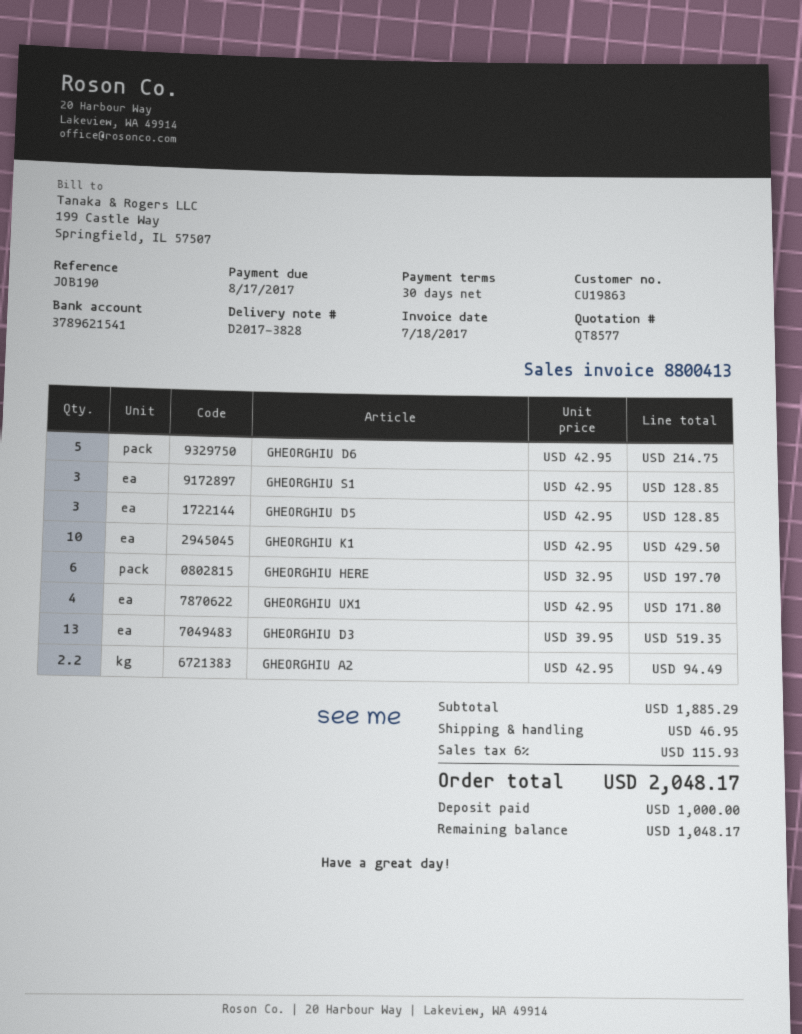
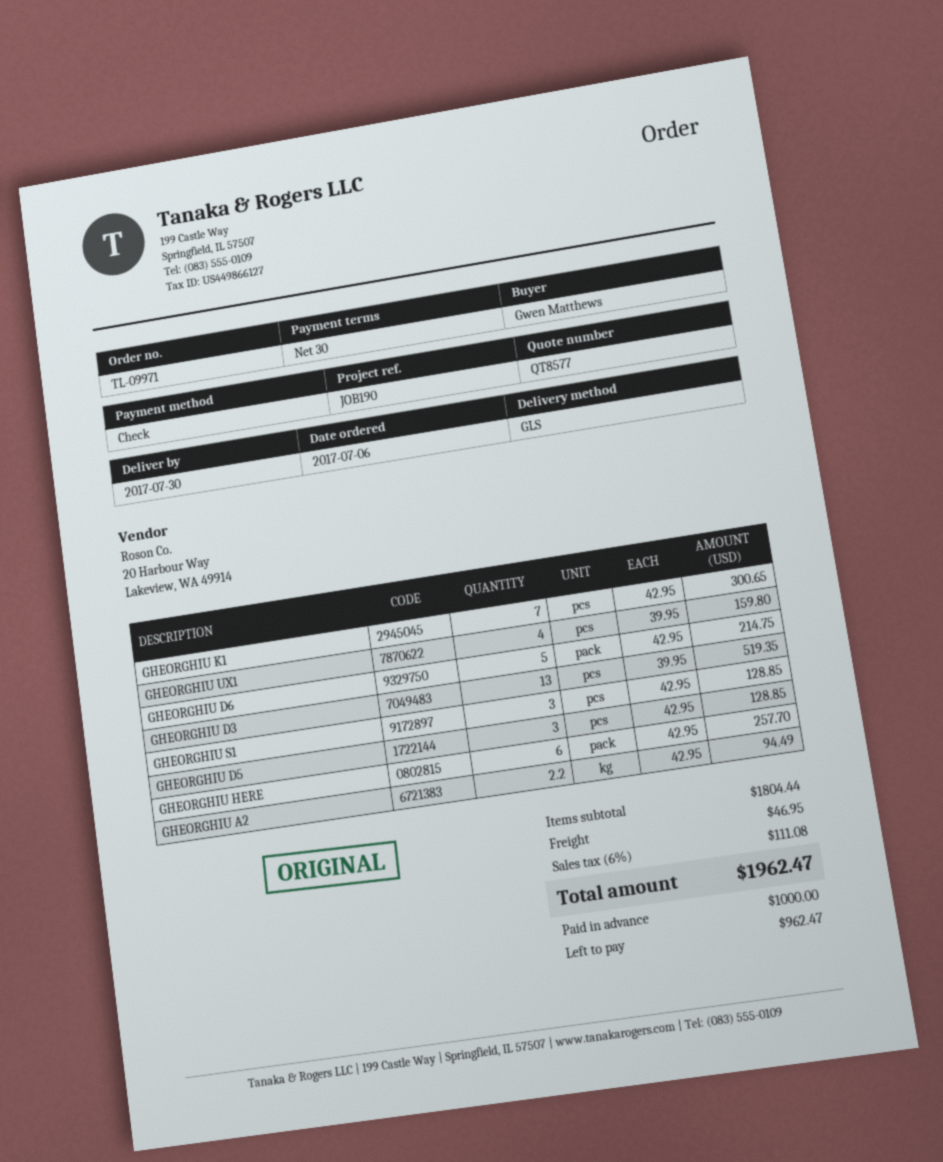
GHEORGHIU K1: 10 x 42.95 = 429.50 -> 7 x 42.95 = 300.65
GHEORGHIU HERE: 6 x 32.95 = 197.70 -> 6 x 42.95 = 257.70
GHEORGHIU UX1: 4 x 42.95 = 171.80 -> 4 x 39.95 = 159.80
subtotal: 1885.29 -> 1804.44
tax: 6% = 115.93 -> 6% = 111.08
total: 2048.17 -> 1962.47
balance: 1048.17 -> 962.47

